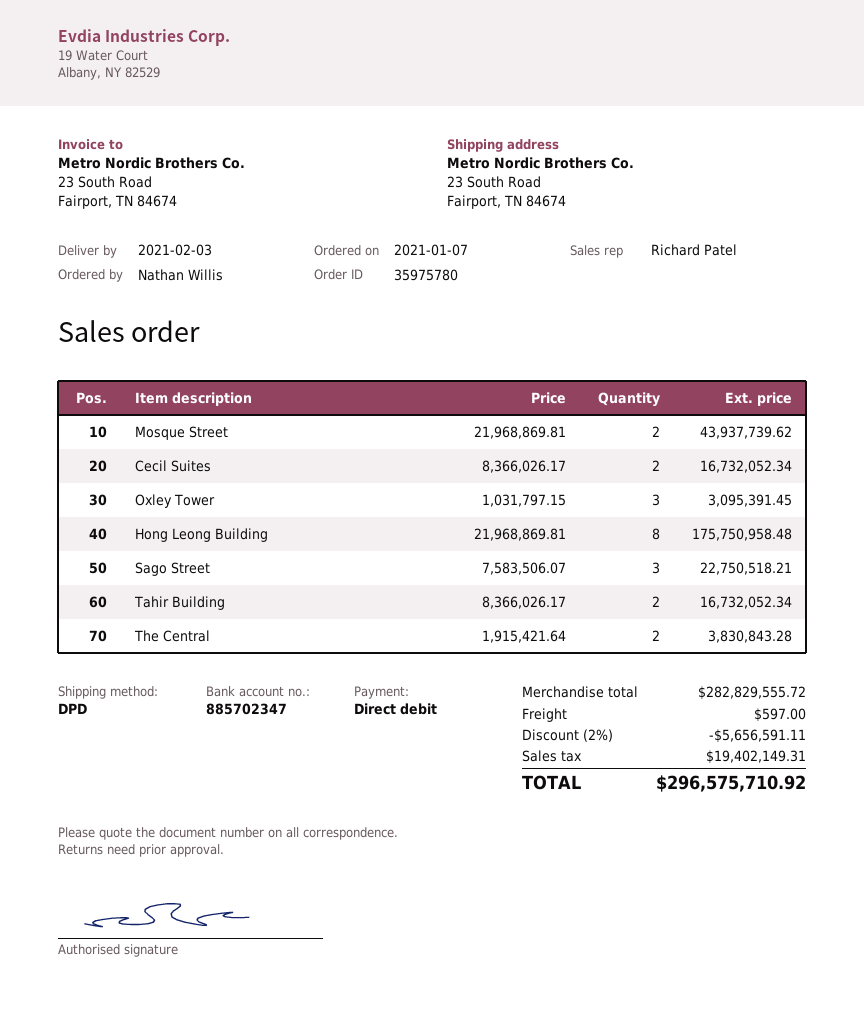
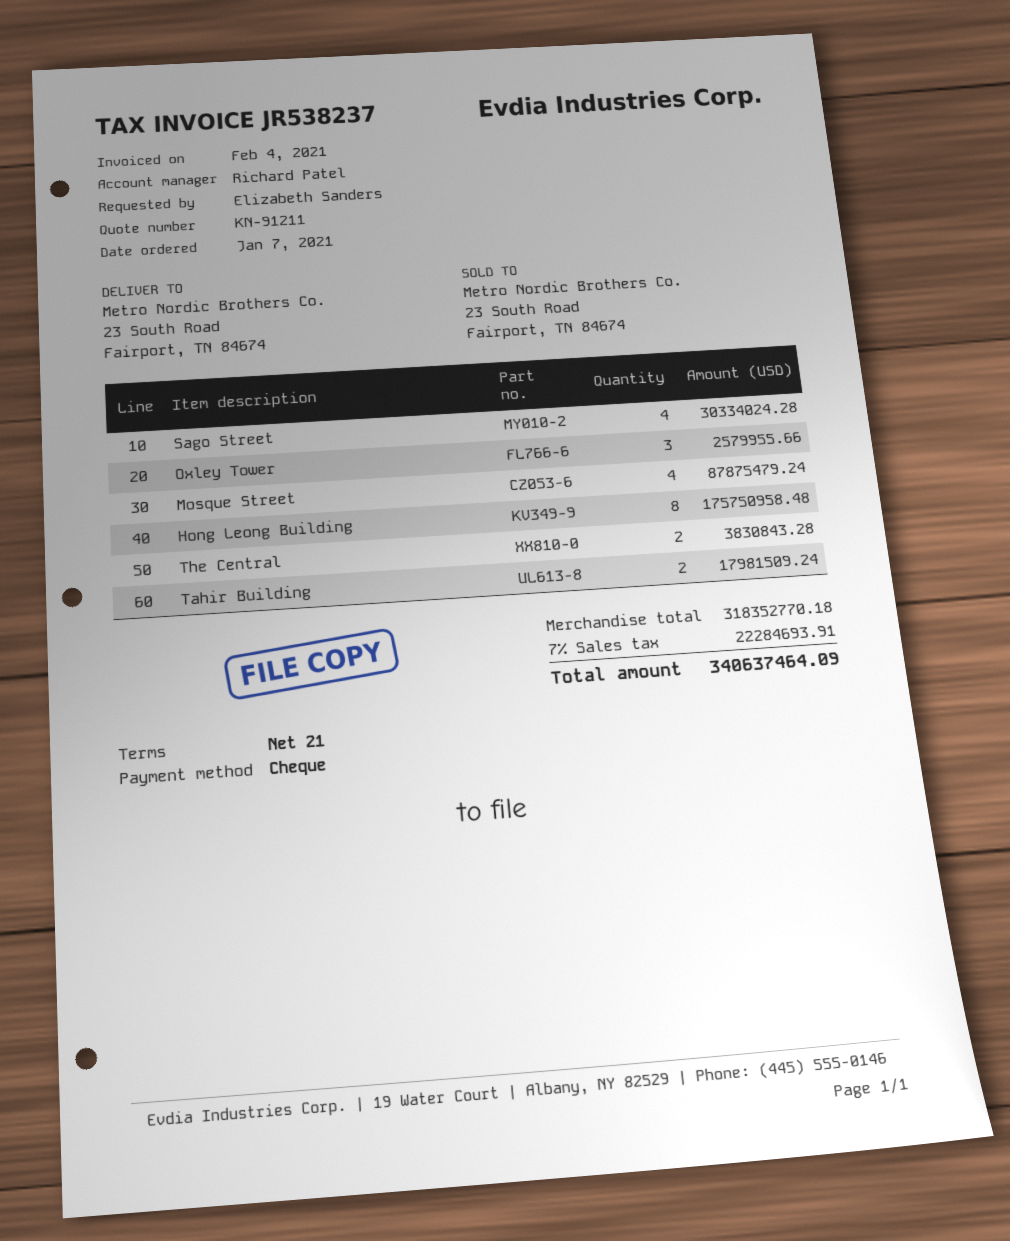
ordered by: Nathan Willis -> Elizabeth Sanders
payment method: direct debit -> cheque
Mosque Street: 2 for 43937739.62 -> 4 for 87875479.24
Cecil Suites: 2 for 16732052.34 -> none
Oxley Tower: 3 for 3095391.45 -> 3 for 2579955.66
Sago Street: 3 for 22750518.21 -> 4 for 30334024.28
Tahir Building: 2 for 16732052.34 -> 2 for 17981509.24
subtotal: 282829555.72 -> 318352770.18
discount: 2% = 5656591.11 -> none
shipping: 597.00 -> none
tax: 19402149.31 -> 22284693.91
total: 296575710.92 -> 340637464.09

